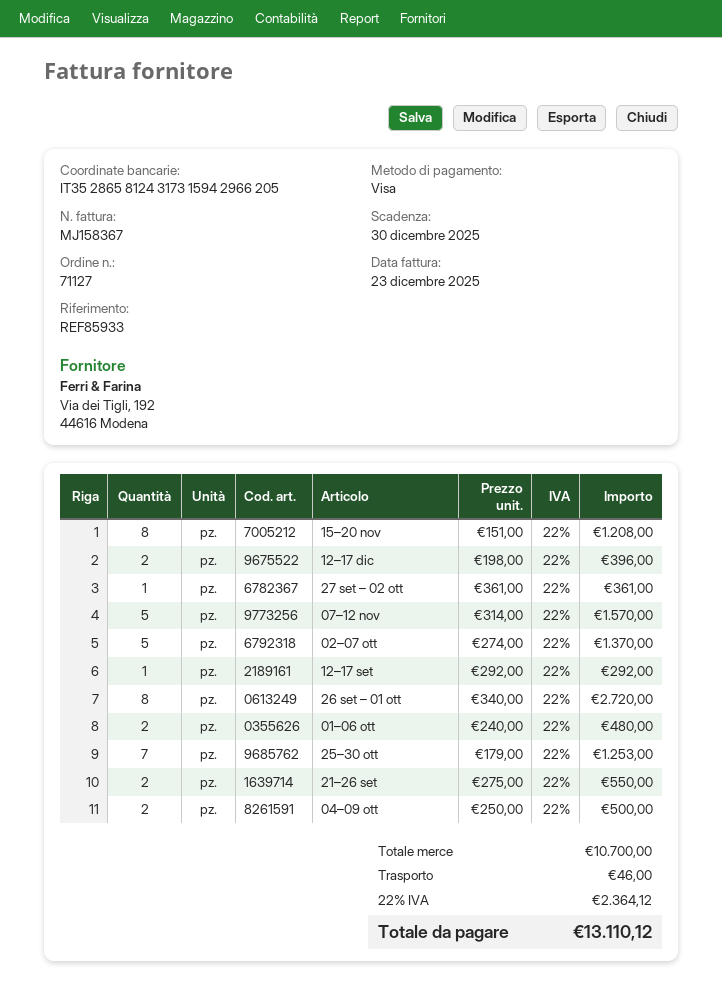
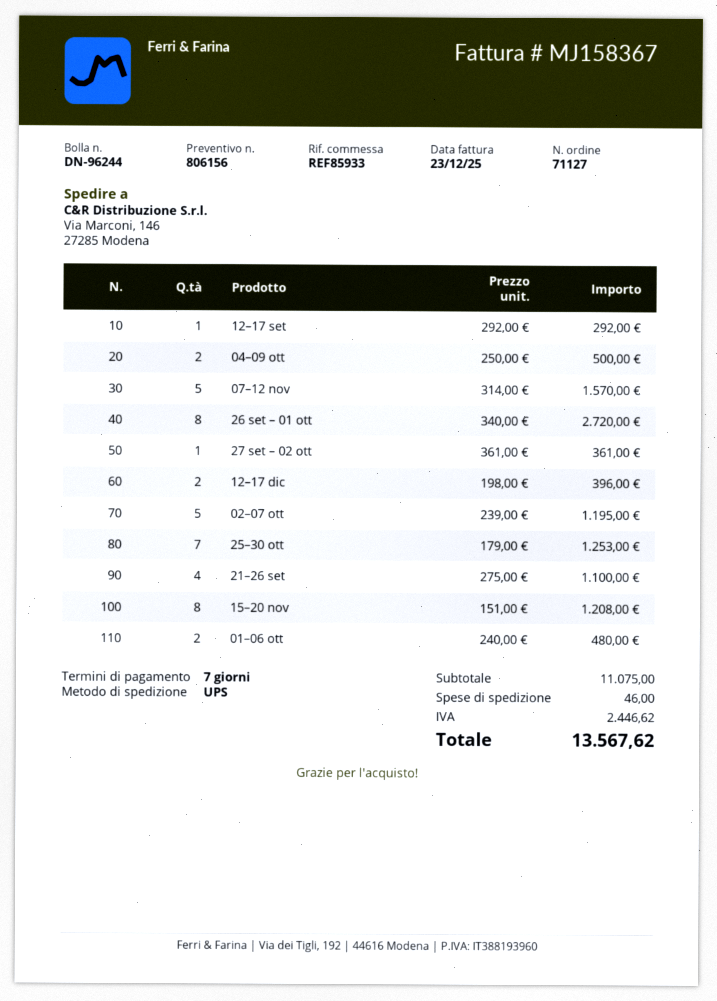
02–07 ott: 5 x 274.00 = 1370.00 -> 5 x 239.00 = 1195.00
21–26 set: 2 x 275.00 = 550.00 -> 4 x 275.00 = 1100.00
subtotal: 10700.00 -> 11075.00
tax: 2364.12 -> 2446.62
total: 13110.12 -> 13567.62

